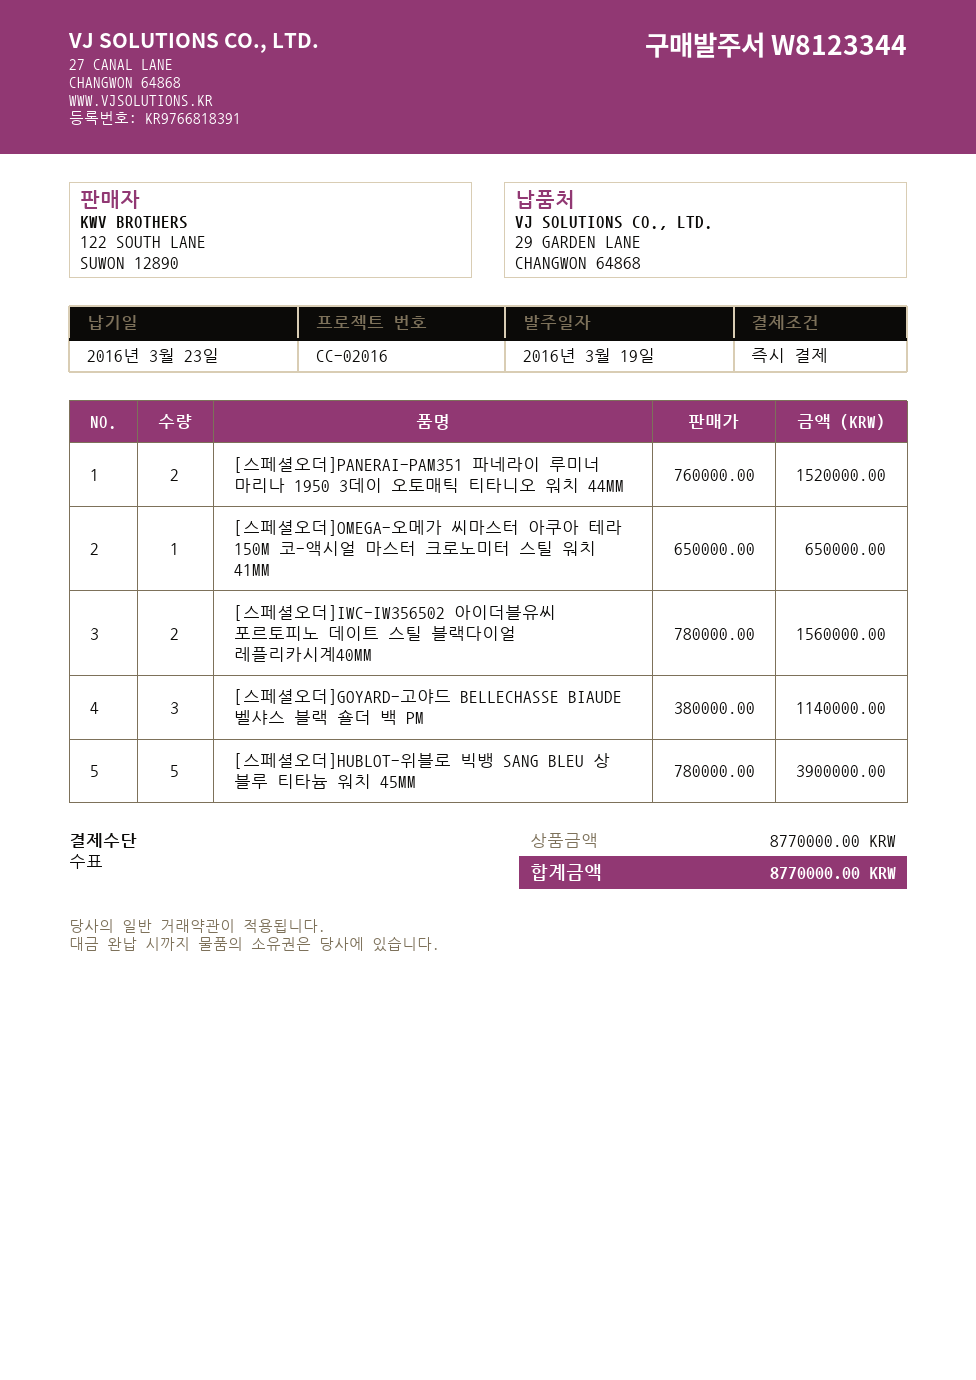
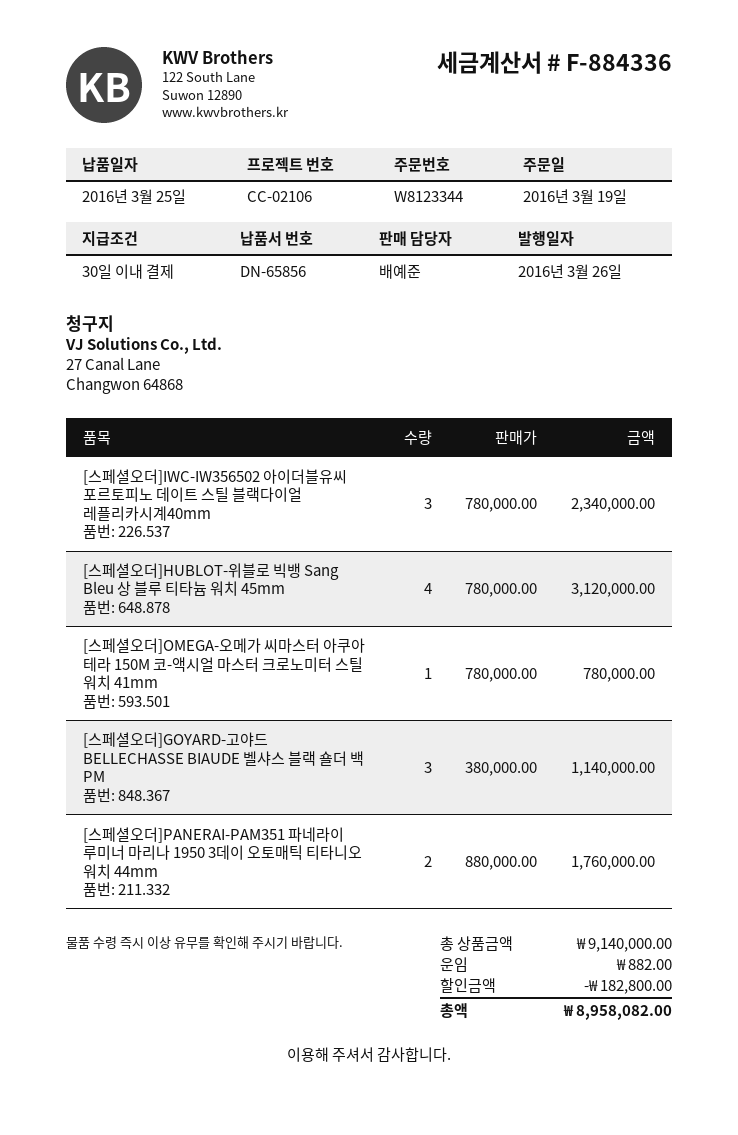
delivery date: 2016-03-23 -> 2016-03-25
payment terms: on receipt -> 30 days
reference: CC-02016 -> CC-02106
[스페셜오더]PANERAI-PAM351 파네라이 루미너 마리나 1950 3데이 오토매틱 티타니오 워치 44MM: 2 x 760000.00 = 1520000.00 -> 2 x 880000.00 = 1760000.00
[스페셜오더]OMEGA-오메가 씨마스터 아쿠아 테라 150M 코-액시얼 마스터 크로노미터 스틸 워치 41MM: 1 x 650000.00 = 650000.00 -> 1 x 780000.00 = 780000.00
[스페셜오더]IWC-IW356502 아이더블유씨 포르토피노 데이트 스틸 블랙다이얼 레플리카시계40MM: 2 x 780000.00 = 1560000.00 -> 3 x 780000.00 = 2340000.00
[스페셜오더]HUBLOT-위블로 빅뱅 SANG BLEU 상 블루 티타늄 워치 45MM: 5 x 780000.00 = 3900000.00 -> 4 x 780000.00 = 3120000.00
subtotal: 8770000.00 -> 9140000.00
discount: none -> 182800.00
shipping: none -> 882.00
total: 8770000.00 -> 8958082.00

